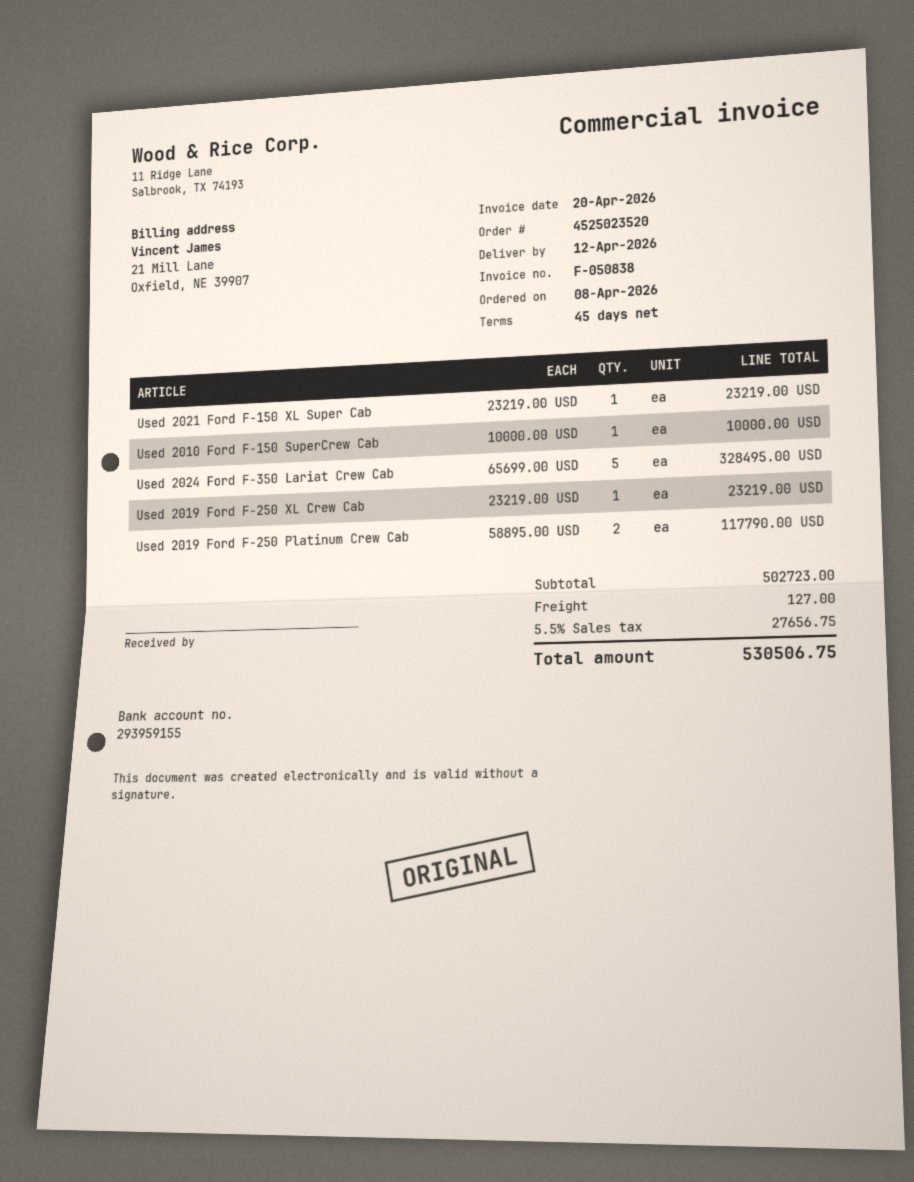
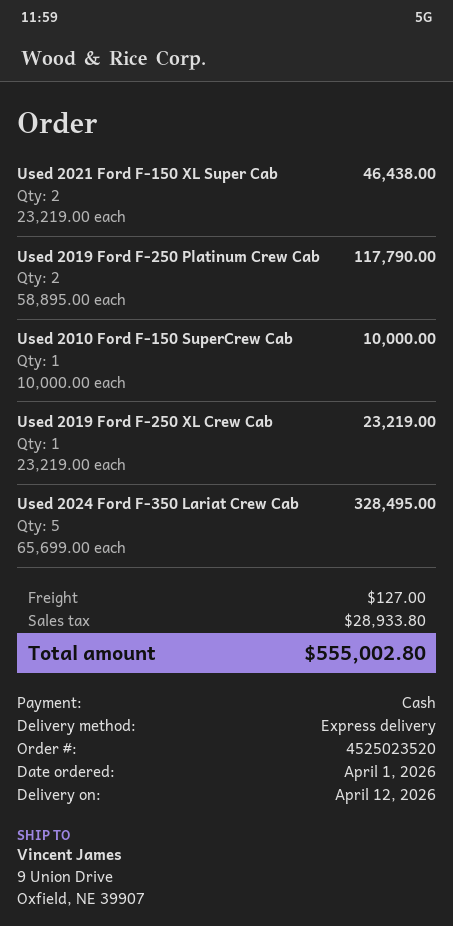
order date: 2026-04-08 -> 2026-04-01
Used 2021 Ford F-150 XL Super Cab: 1 x 23219.00 = 23219.00 -> 2 x 23219.00 = 46438.00
tax: 27656.75 -> 28933.80
total: 530506.75 -> 555002.80

